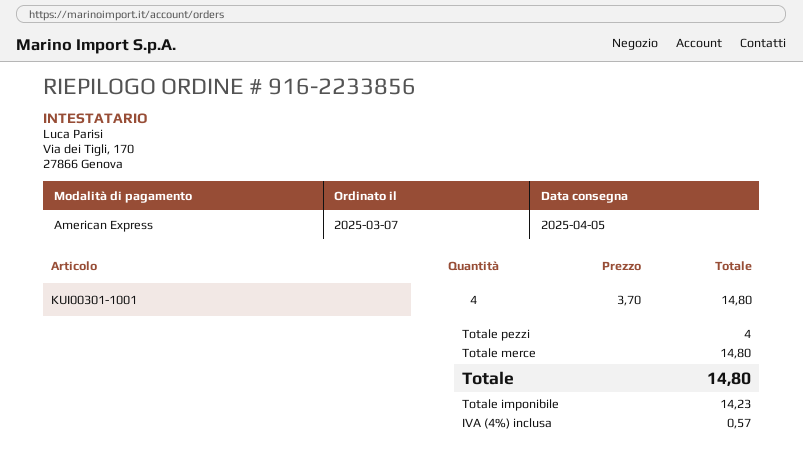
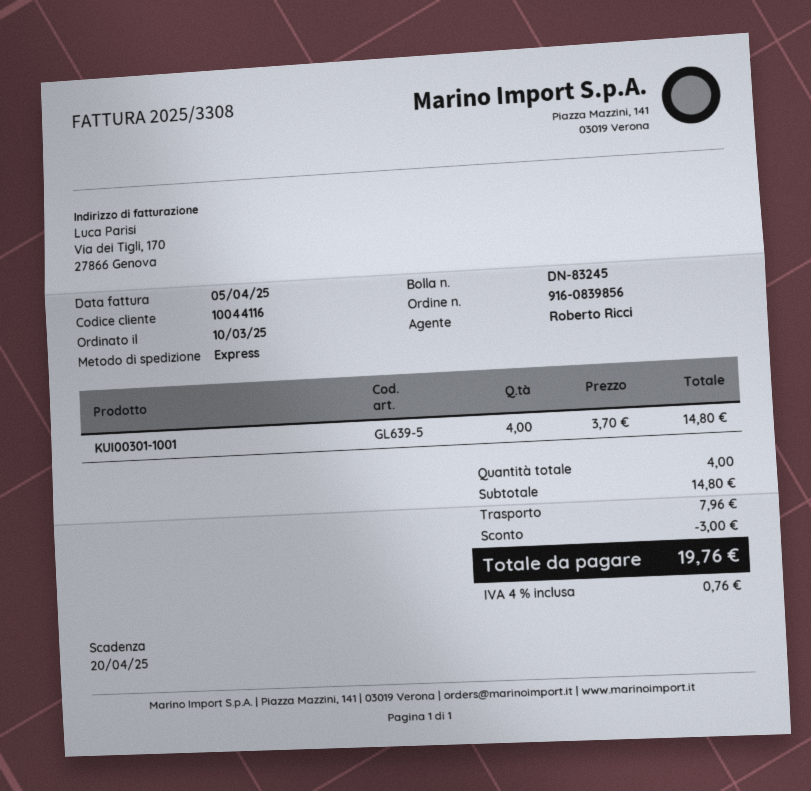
order number: 916-2233856 -> 916-0839856
order date: 2025-03-07 -> 2025-03-10
discount: none -> 3.00
shipping: none -> 7.96
tax: 4% = 0.57 -> 4% = 0.76
total: 14.80 -> 19.76

